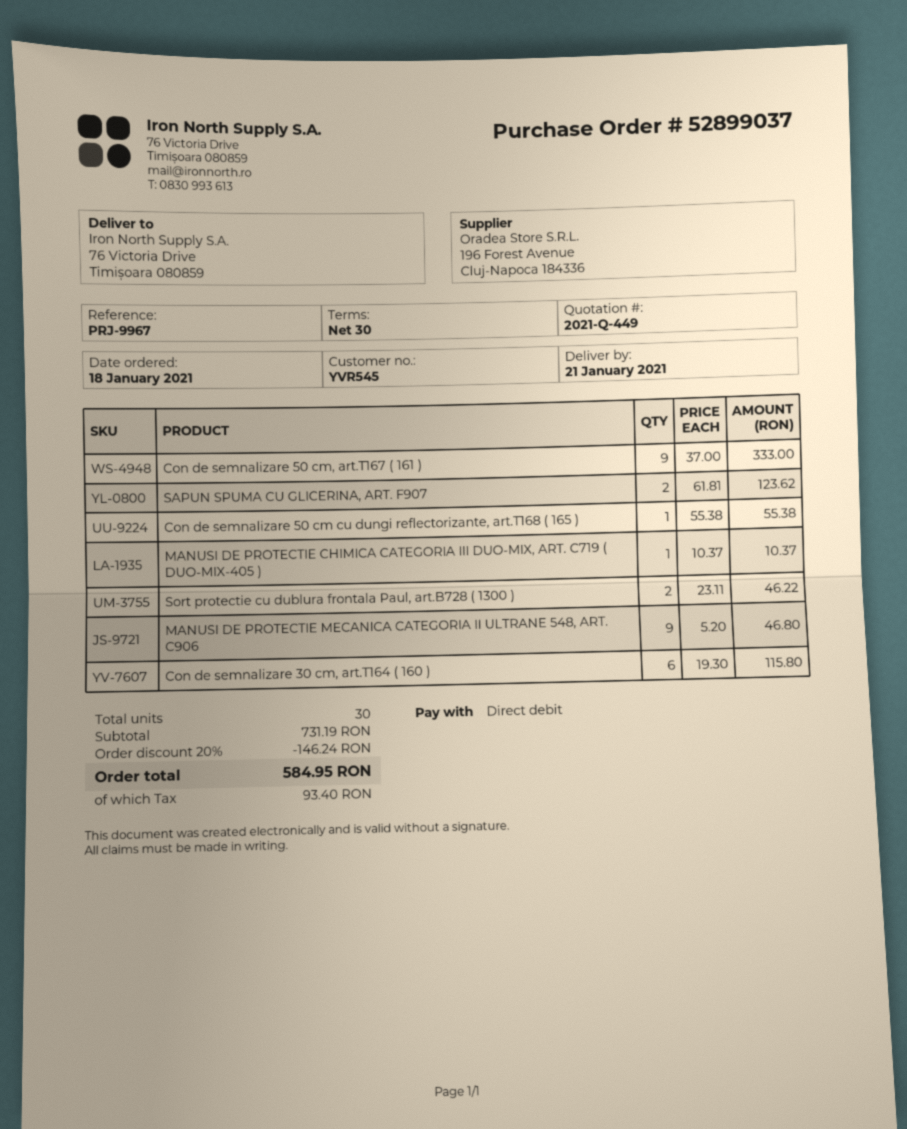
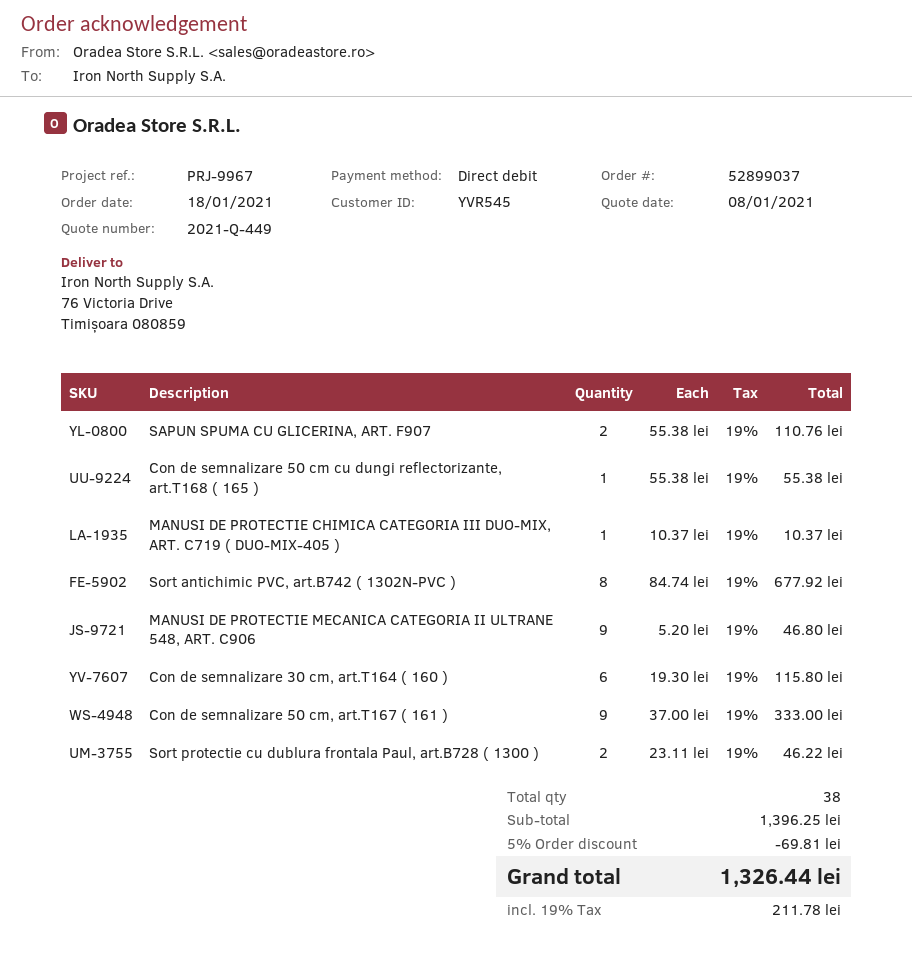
SAPUN SPUMA CU GLICERINA, ART. F907: 2 x 61.81 = 123.62 -> 2 x 55.38 = 110.76
Sort antichimic PVC, art.B742 ( 1302N-PVC ): none -> 8 x 84.74 = 677.92
total quantity: 30 -> 38
subtotal: 731.19 -> 1396.25
discount: 20% = 146.24 -> 5% = 69.81
tax: 93.40 -> 211.78
total: 584.95 -> 1326.44

